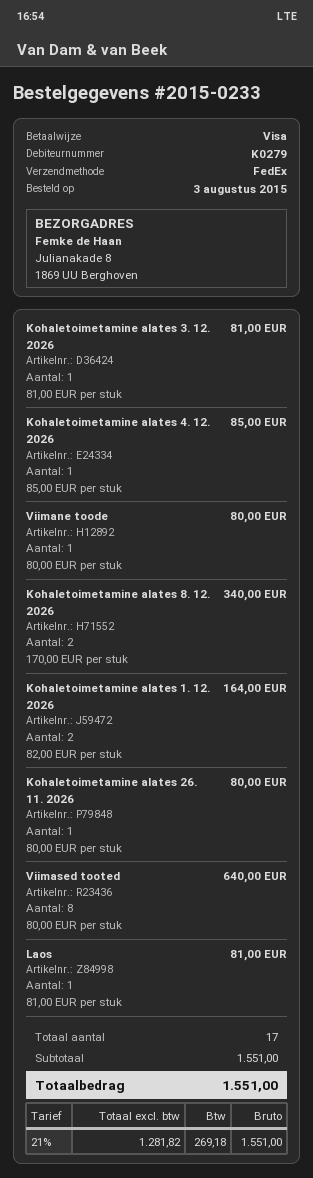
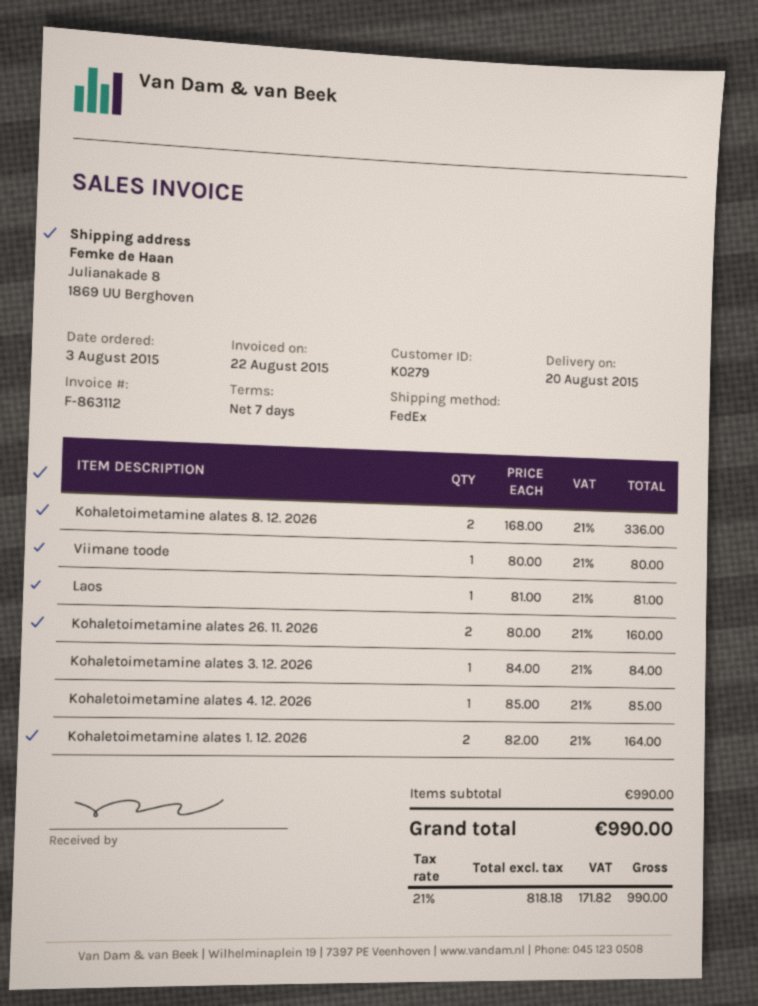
Kohaletoimetamine alates 3. 12. 2026: 1 x 81.00 = 81.00 -> 1 x 84.00 = 84.00
Kohaletoimetamine alates 8. 12. 2026: 2 x 170.00 = 340.00 -> 2 x 168.00 = 336.00
Kohaletoimetamine alates 26. 11. 2026: 1 x 80.00 = 80.00 -> 2 x 80.00 = 160.00
Viimased tooted: 8 x 80.00 = 640.00 -> none
subtotal: 1551.00 -> 990.00
net: 1281.82 -> 818.18
tax: 21% = 269.18 -> 21% = 171.82
total: 1551.00 -> 990.00

